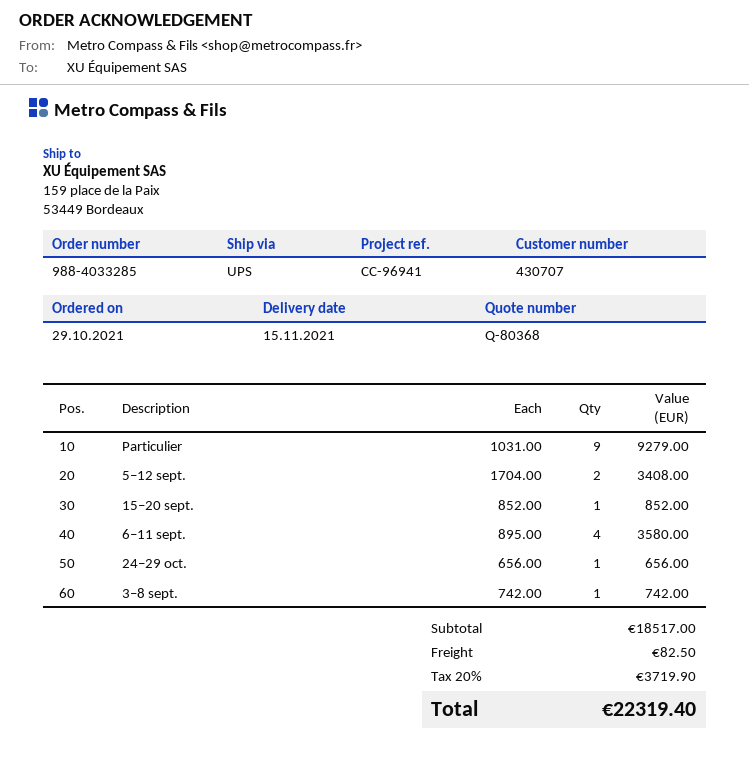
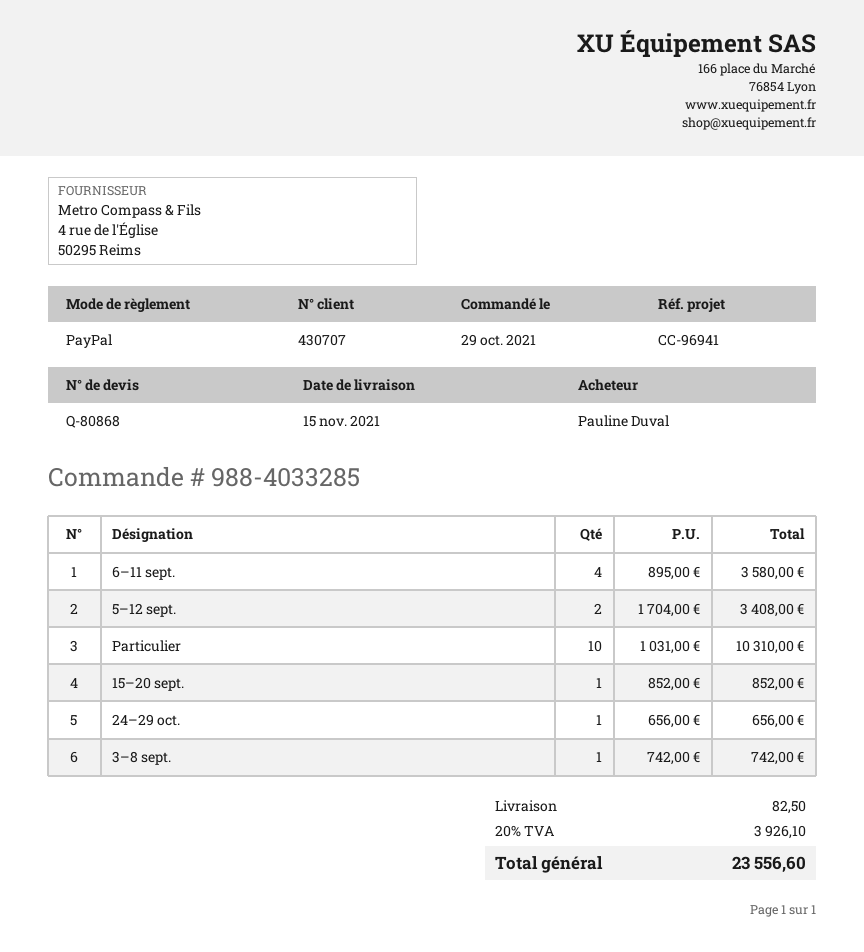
quote number: Q-80368 -> Q-80868
Particulier: 9 x 1031.00 = 9279.00 -> 10 x 1031.00 = 10310.00
tax: 20% = 3719.90 -> 20% = 3926.10
total: 22319.40 -> 23556.60

